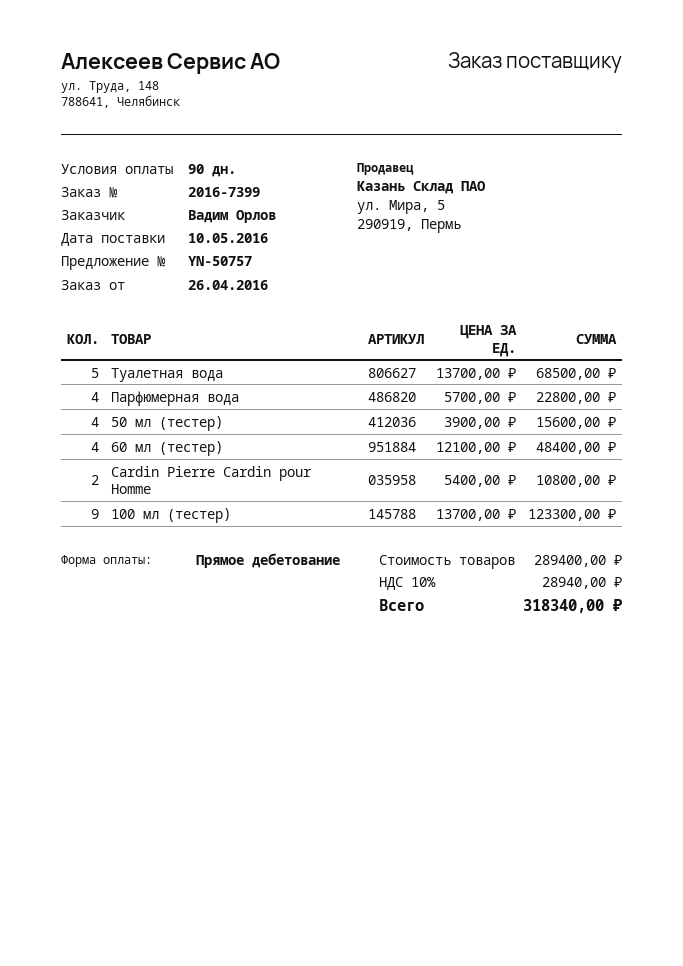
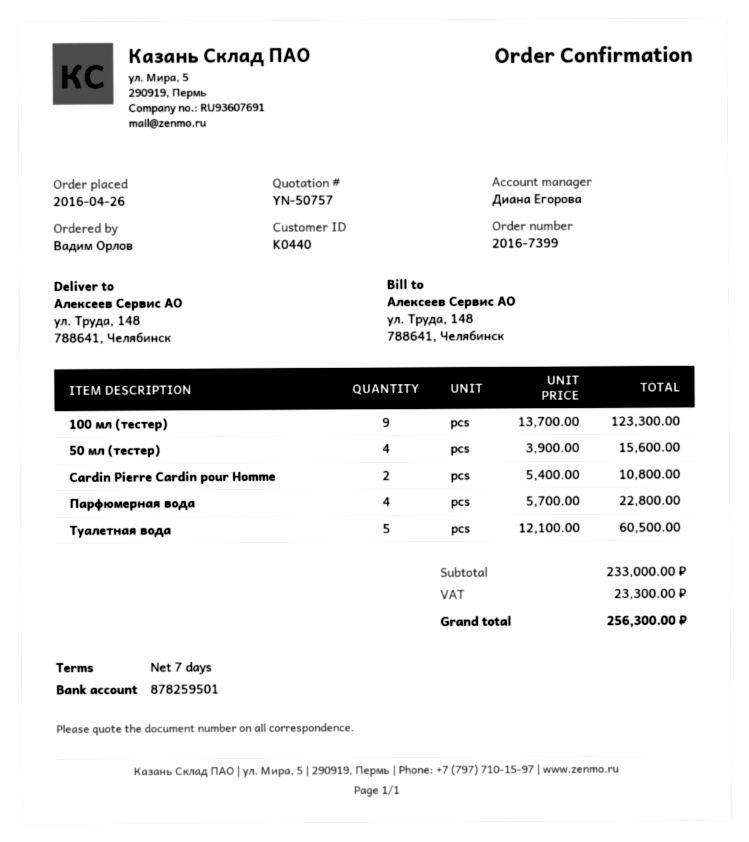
payment terms: 90 days -> 7 days
Туалетная вода: 5 x 13700.00 = 68500.00 -> 5 x 12100.00 = 60500.00
60 мл (тестер): 4 x 12100.00 = 48400.00 -> none
subtotal: 289400.00 -> 233000.00
tax: 28940.00 -> 23300.00
total: 318340.00 -> 256300.00

